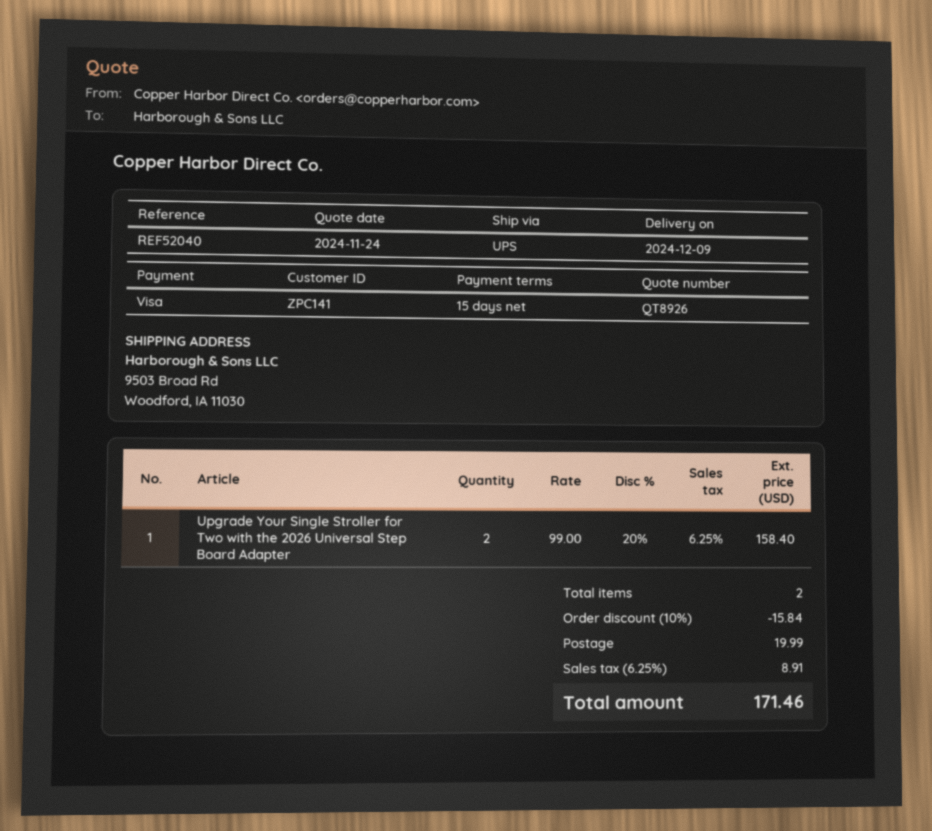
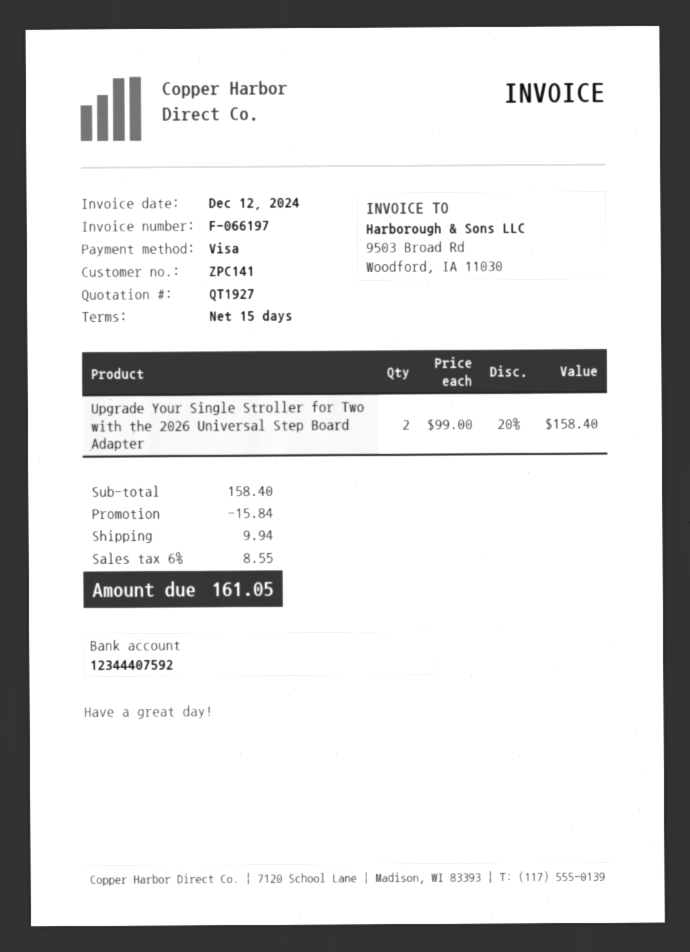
quote number: QT8926 -> QT1927
shipping: 19.99 -> 9.94
tax: 6.25% = 8.91 -> 6% = 8.55
total: 171.46 -> 161.05

